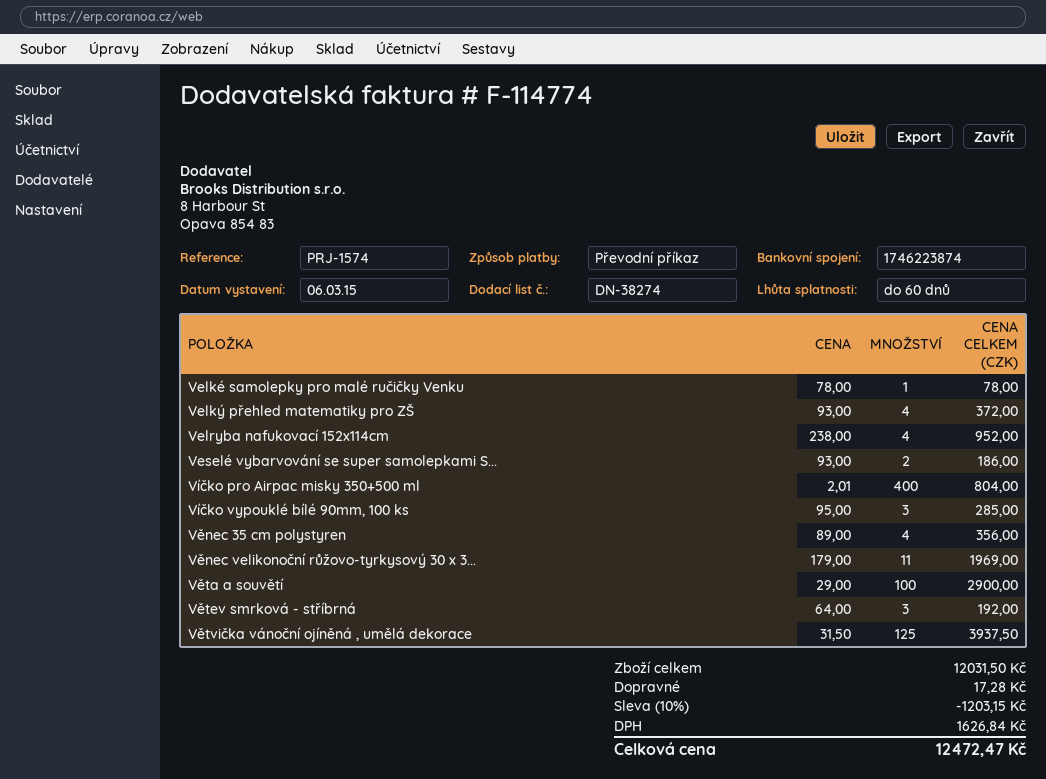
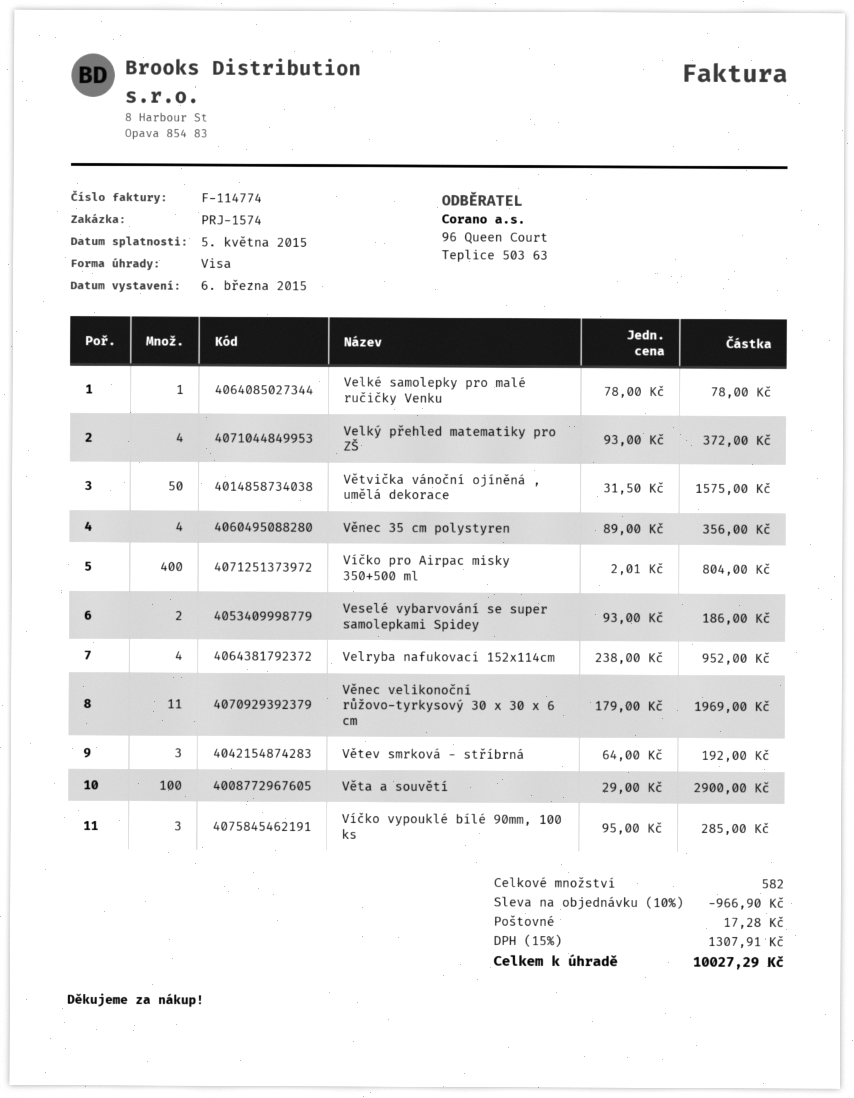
payment method: bank transfer -> Visa
Větvička vánoční ojíněná , umělá dekorace: 125 x 31.50 = 3937.50 -> 50 x 31.50 = 1575.00
discount: 10% = 1203.15 -> 10% = 966.90
tax: 1626.84 -> 1307.91
total: 12472.47 -> 10027.29

